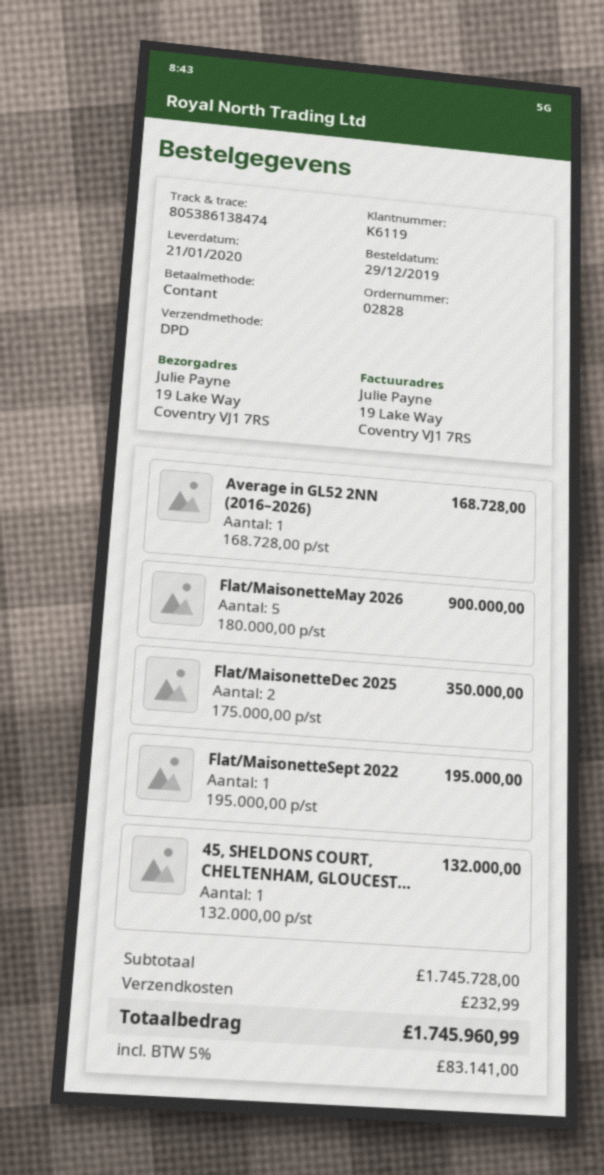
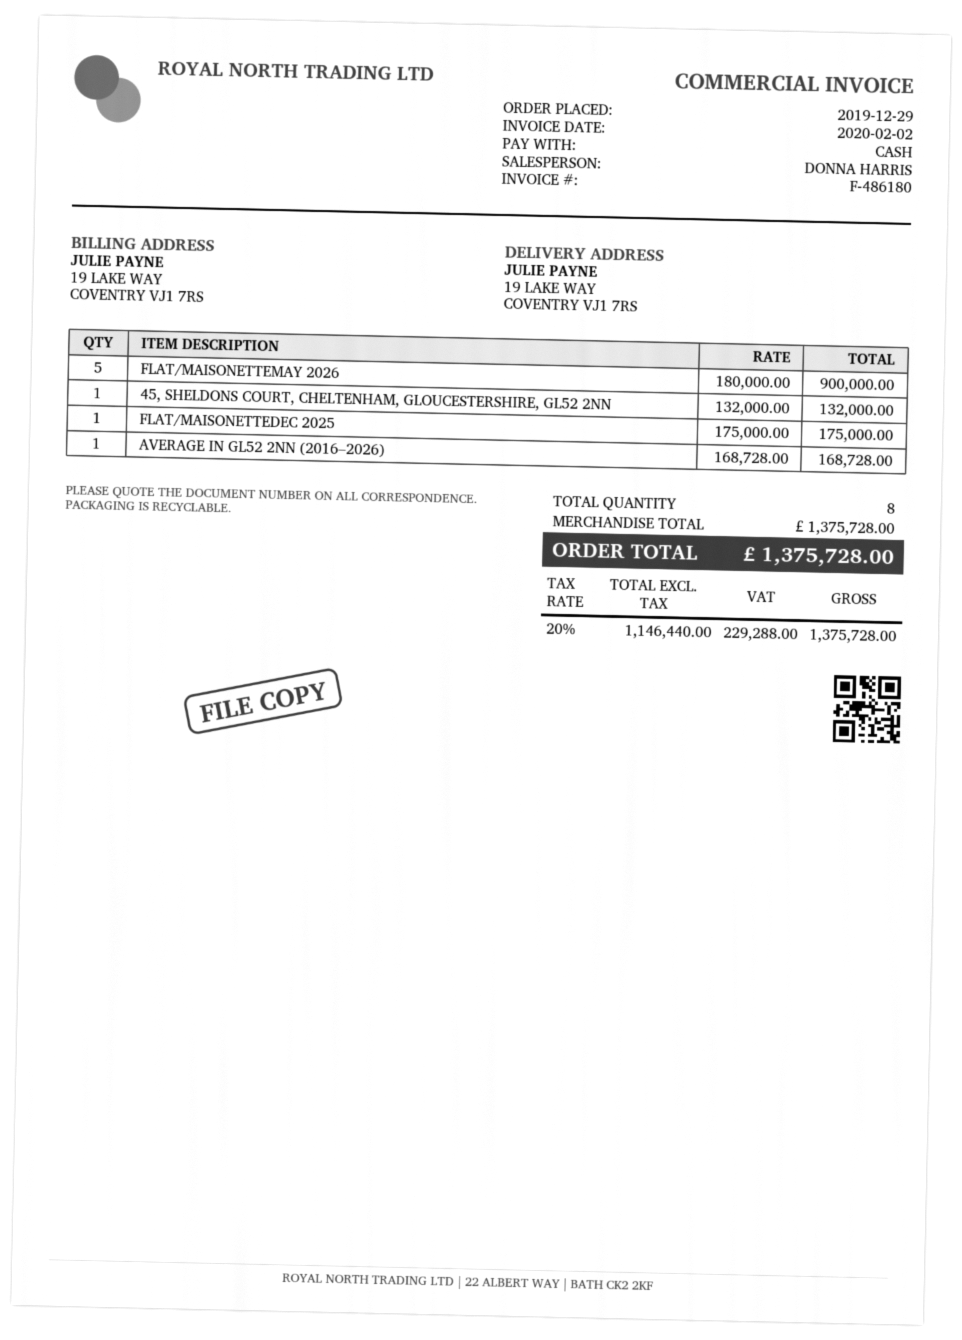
Flat/MaisonetteDec 2025: 2 x 175000.00 = 350000.00 -> 1 x 175000.00 = 175000.00
Flat/MaisonetteSept 2022: 1 x 195000.00 = 195000.00 -> none
subtotal: 1745728.00 -> 1375728.00
shipping: 232.99 -> none
tax: 5% = 83141.00 -> 20% = 229288.00
total: 1745960.99 -> 1375728.00

